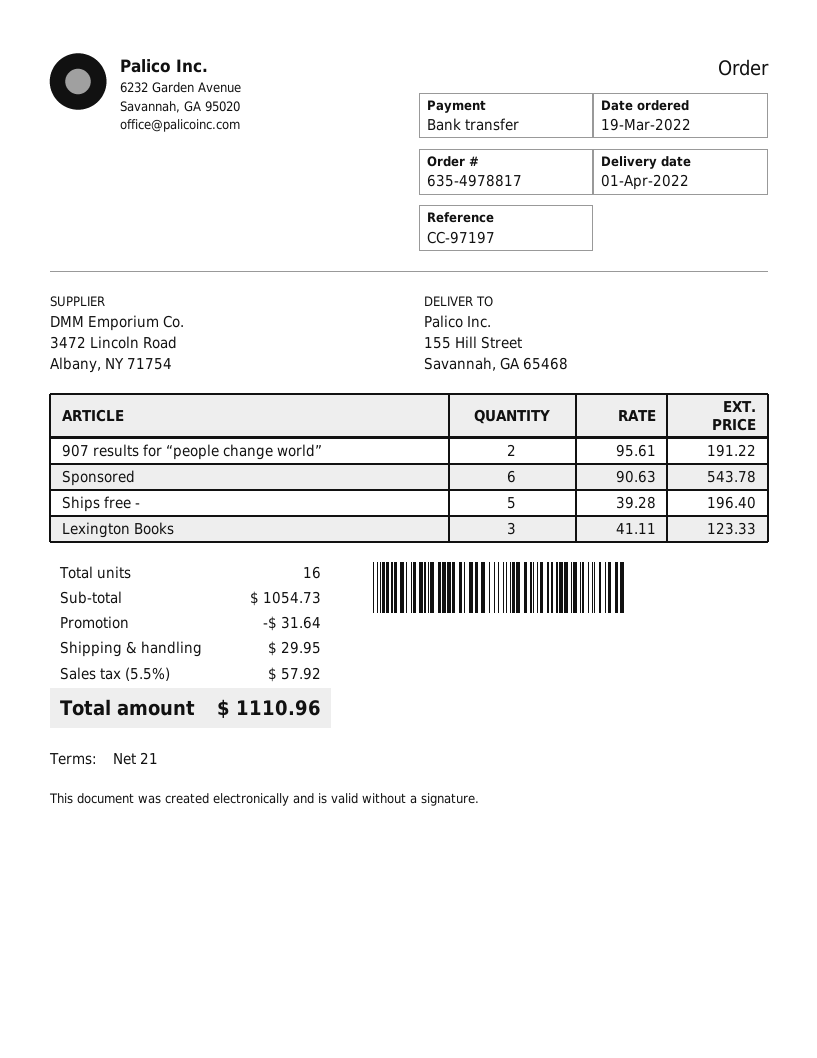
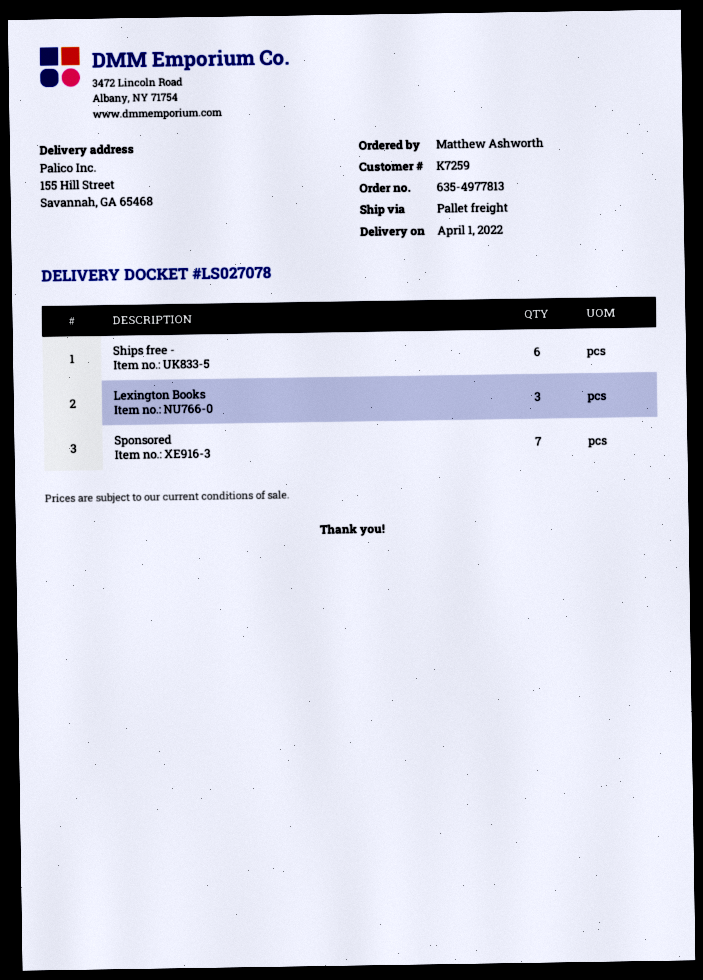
order number: 635-4978817 -> 635-4977813
907 results for “people change world”: 2 -> none
Sponsored: 6 -> 7
Ships free -: 5 -> 6

